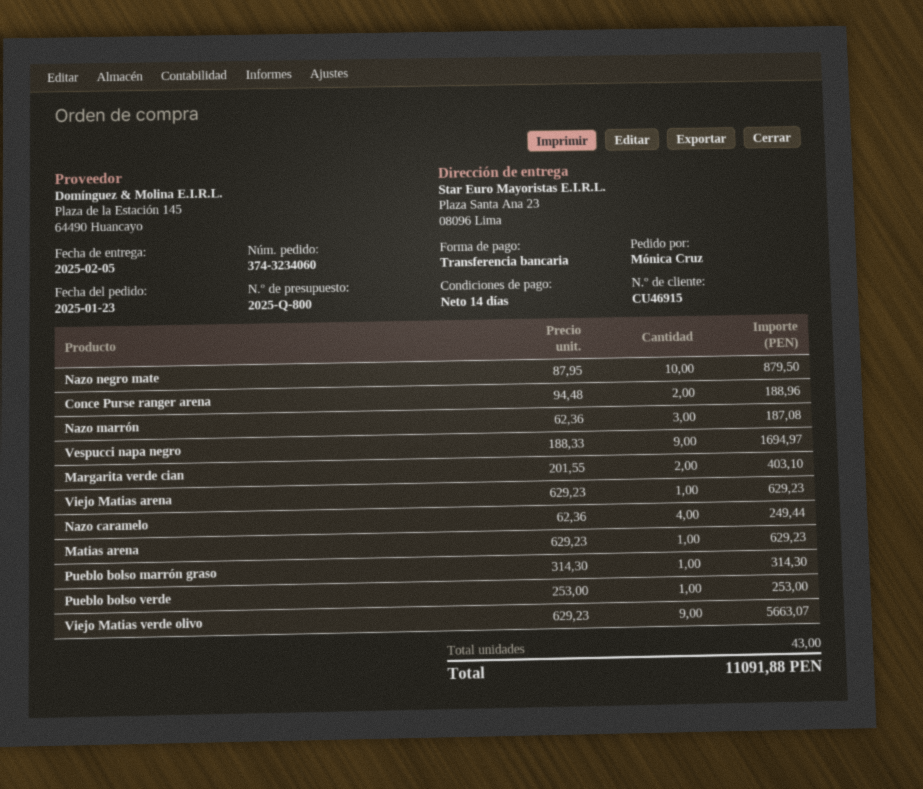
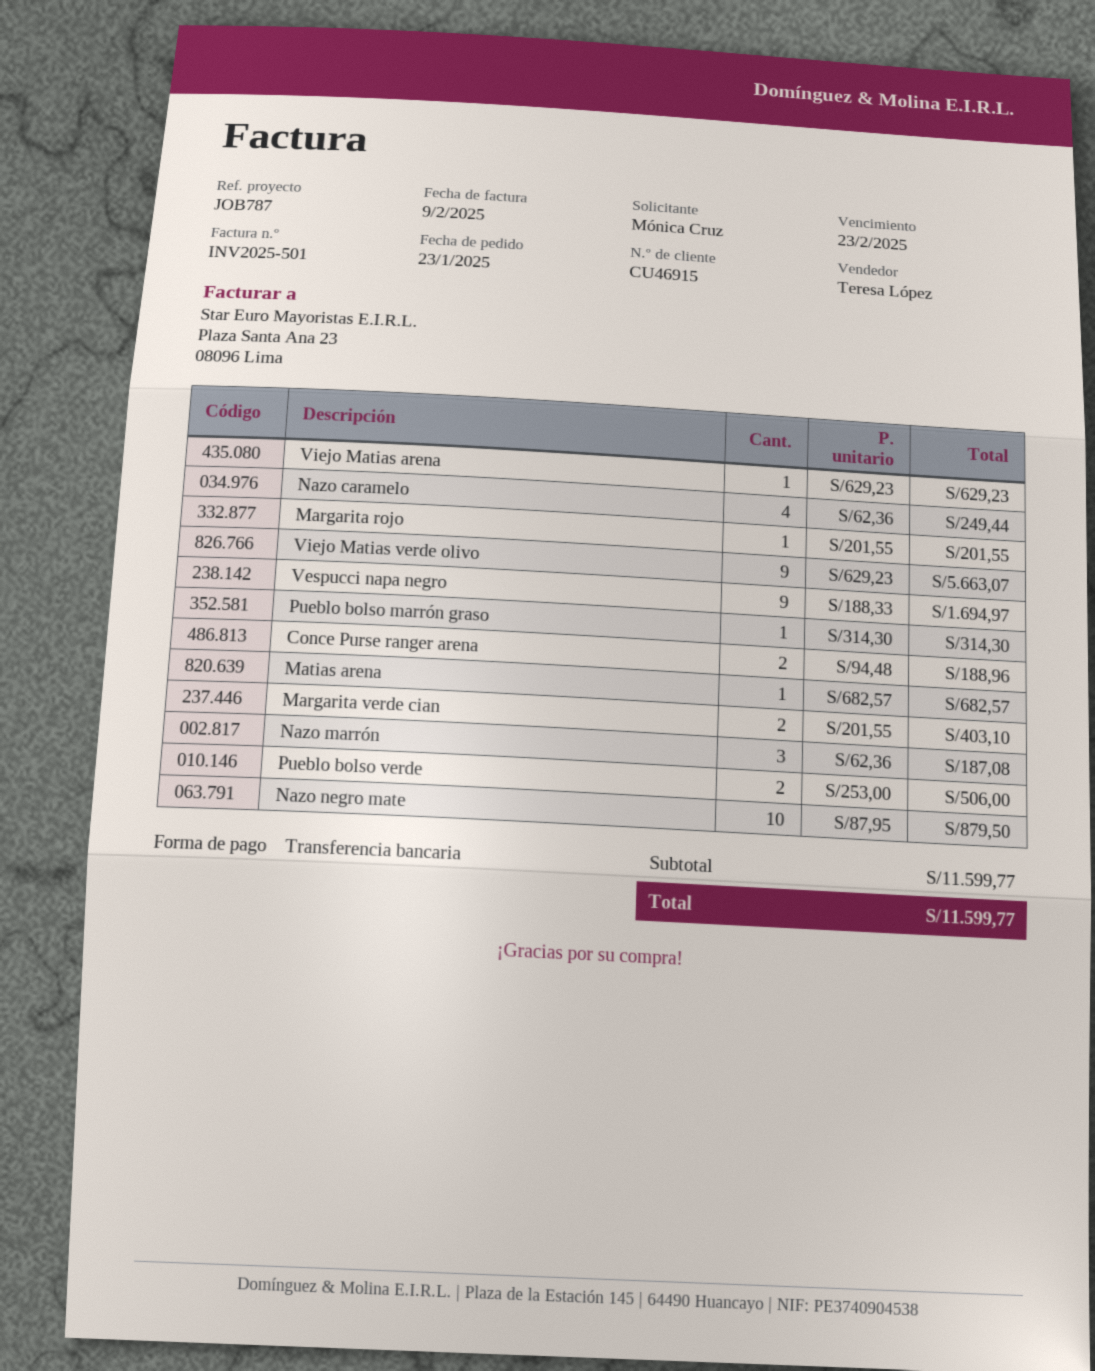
Matias arena: 1 x 629.23 = 629.23 -> 1 x 682.57 = 682.57
Pueblo bolso verde: 1 x 253.00 = 253.00 -> 2 x 253.00 = 506.00
Margarita rojo: none -> 1 x 201.55 = 201.55
total: 11091.88 -> 11599.77

